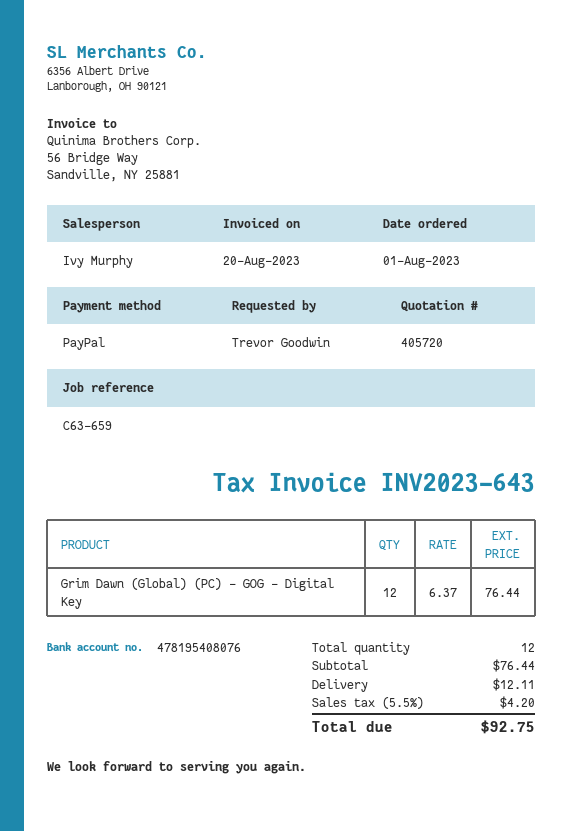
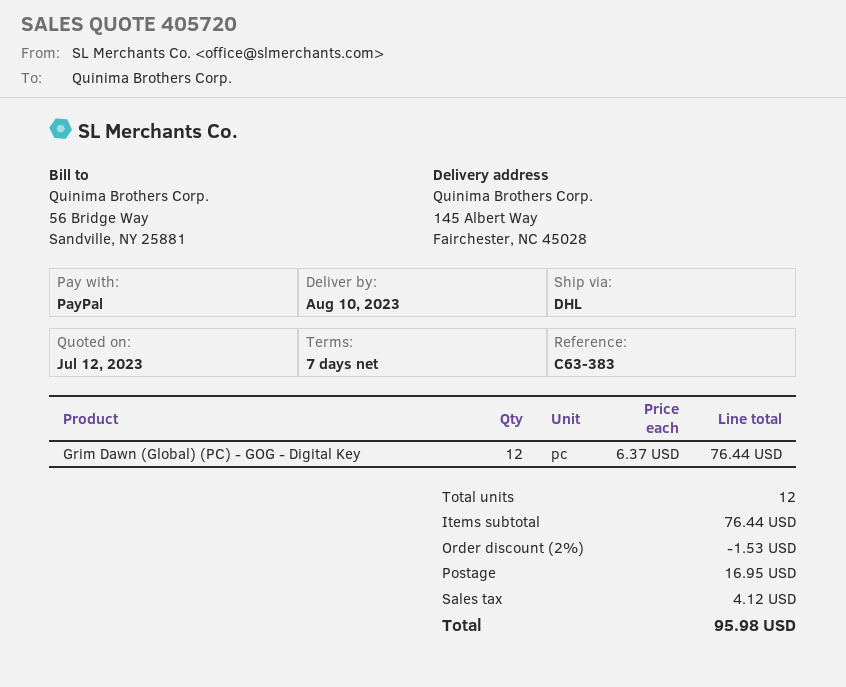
reference: C63-659 -> C63-383
discount: none -> 2% = 1.53
shipping: 12.11 -> 16.95
tax: 4.20 -> 4.12
total: 92.75 -> 95.98

